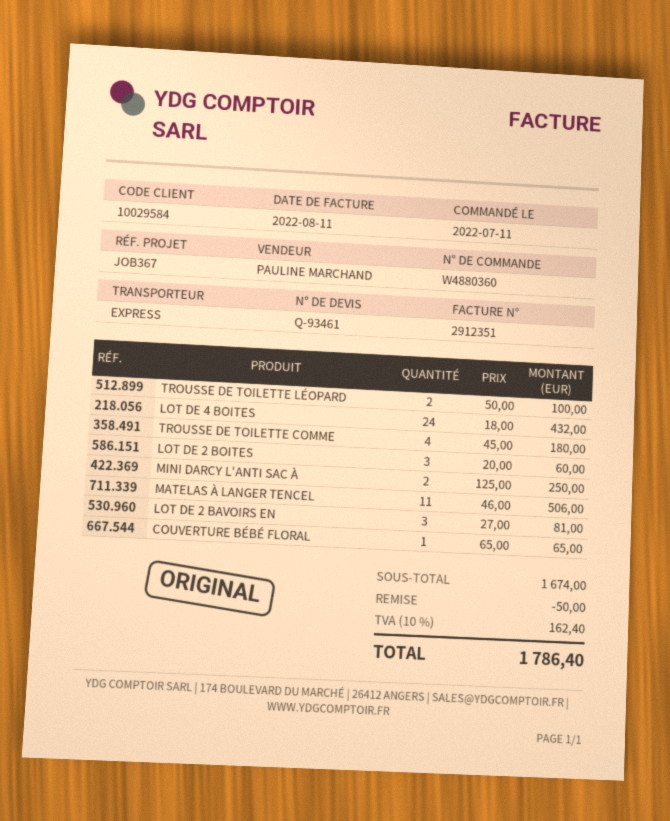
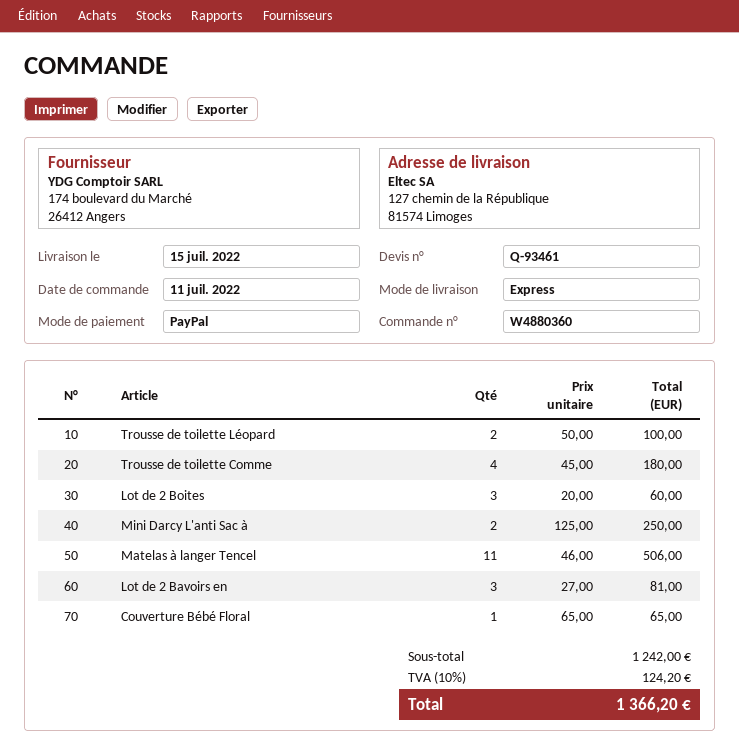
LOT DE 4 BOITES: 24 x 18.00 = 432.00 -> none
subtotal: 1674.00 -> 1242.00
discount: 50.00 -> none
tax: 10% = 162.40 -> 10% = 124.20
total: 1786.40 -> 1366.20

